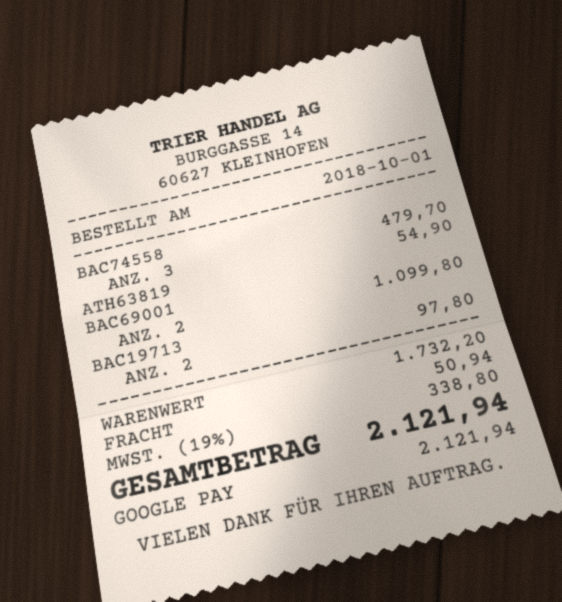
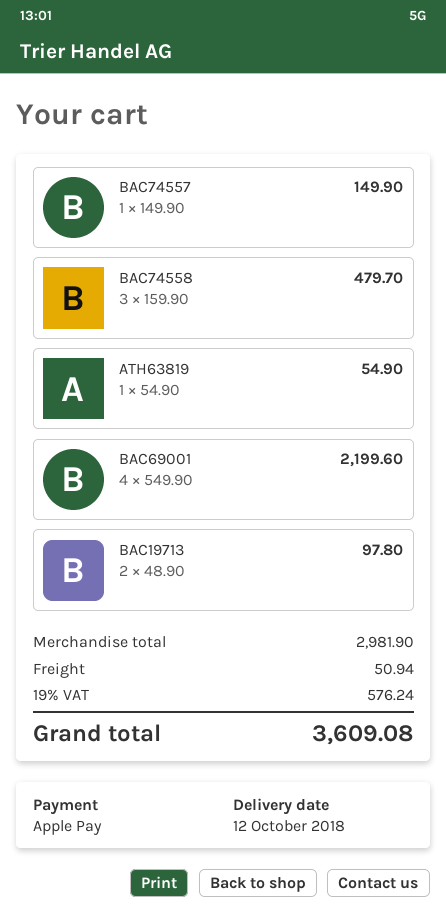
payment method: Google Pay -> Apple Pay
BAC69001: 2 for 1099.80 -> 4 for 2199.60
BAC74557: none -> 1 for 149.90
subtotal: 1732.20 -> 2981.90
tax: 19% = 338.80 -> 19% = 576.24
total: 2121.94 -> 3609.08

